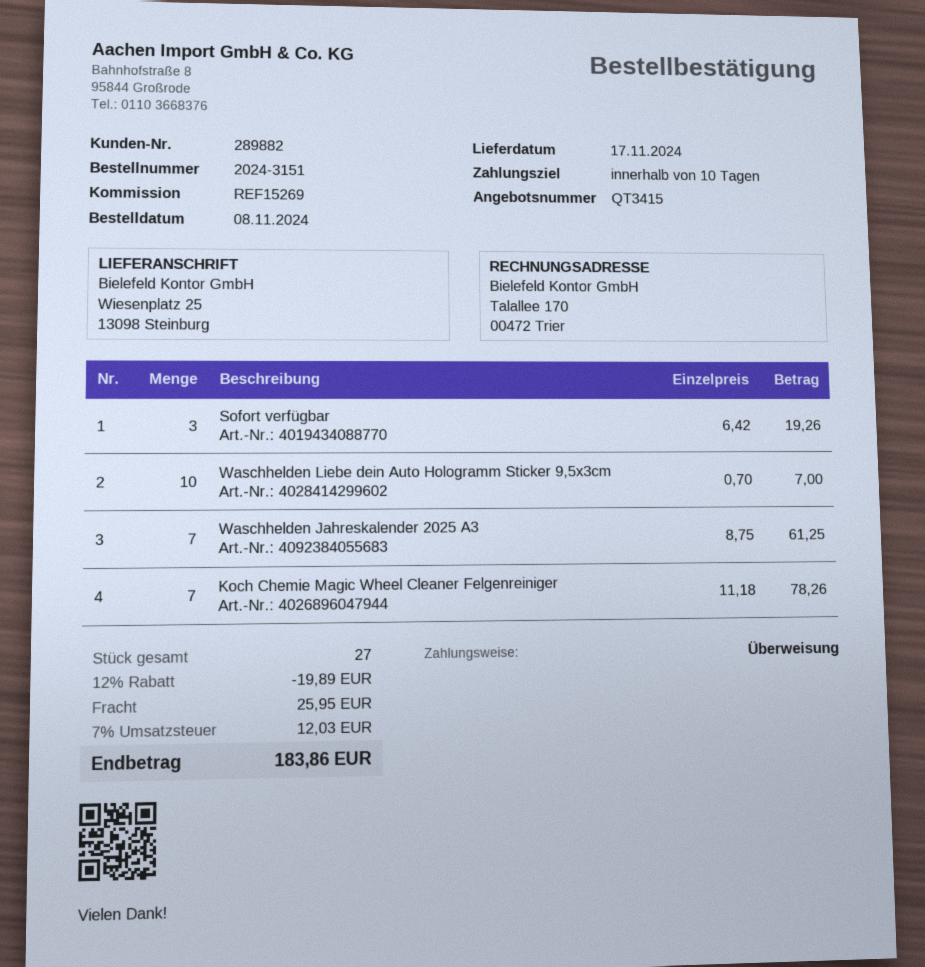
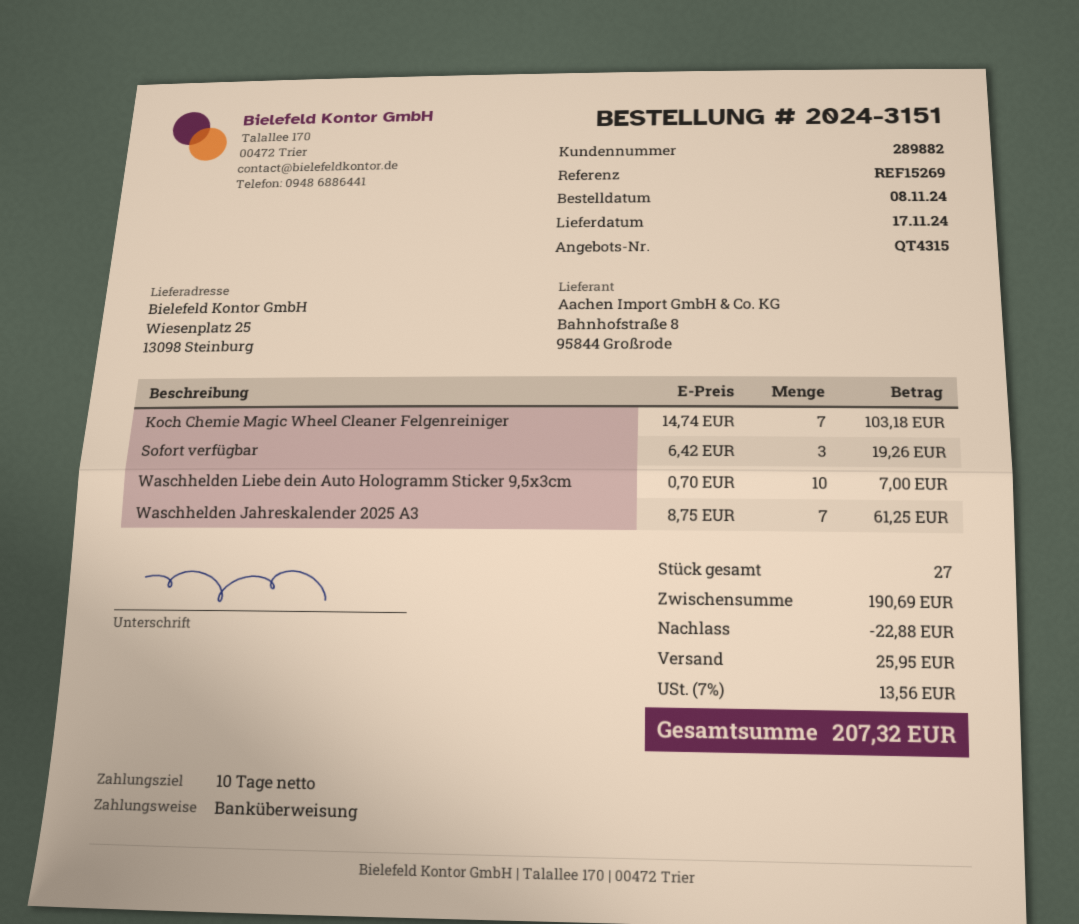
quote number: QT3415 -> QT4315
Koch Chemie Magic Wheel Cleaner Felgenreiniger: 7 x 11.18 = 78.26 -> 7 x 14.74 = 103.18
discount: 19.89 -> 22.88
tax: 7% = 12.03 -> 7% = 13.56
total: 183.86 -> 207.32

